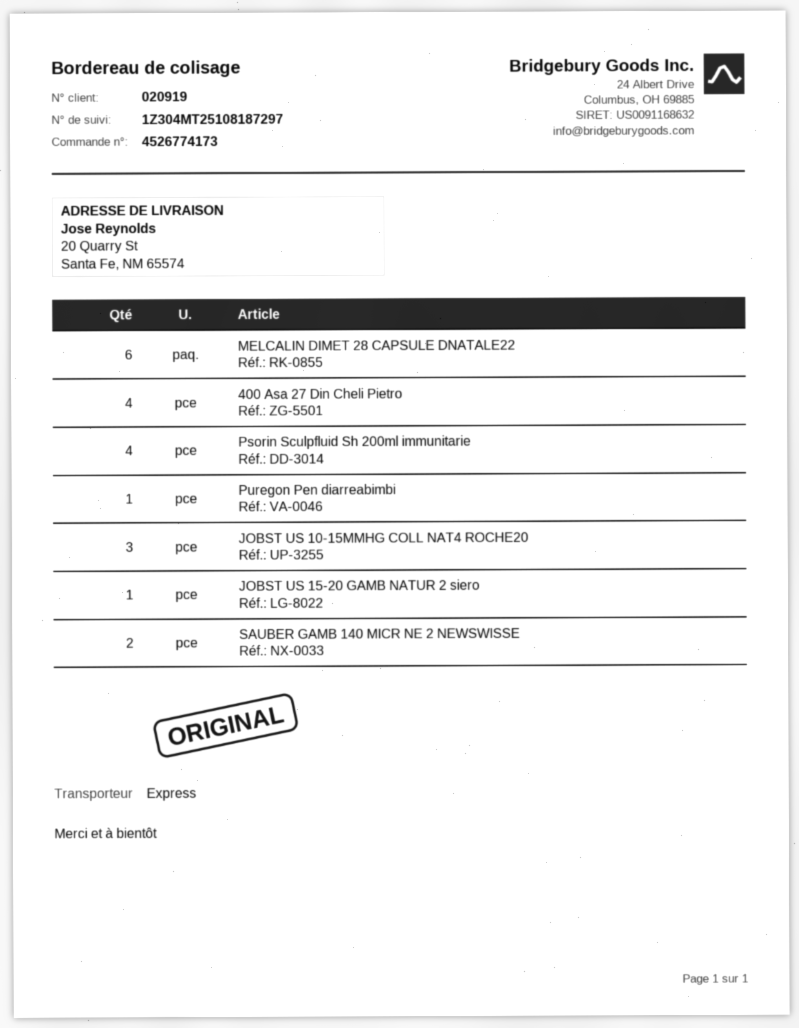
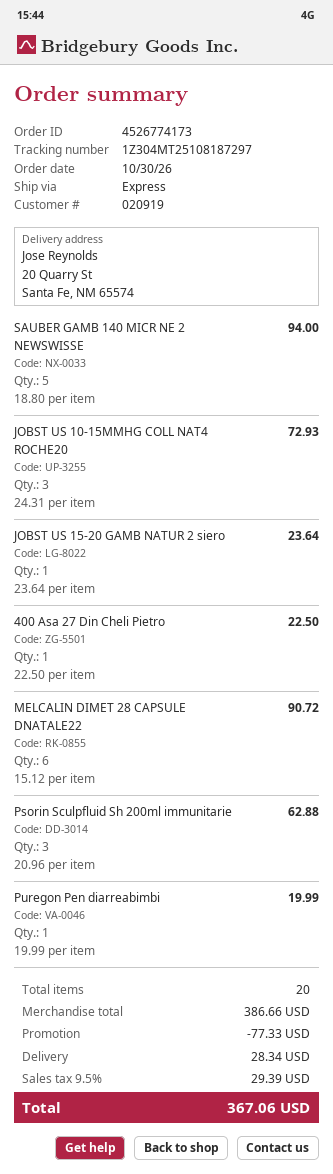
400 Asa 27 Din Cheli Pietro: 4 -> 1
Psorin Sculpfluid Sh 200ml immunitarie: 4 -> 3
SAUBER GAMB 140 MICR NE 2 NEWSWISSE: 2 -> 5

